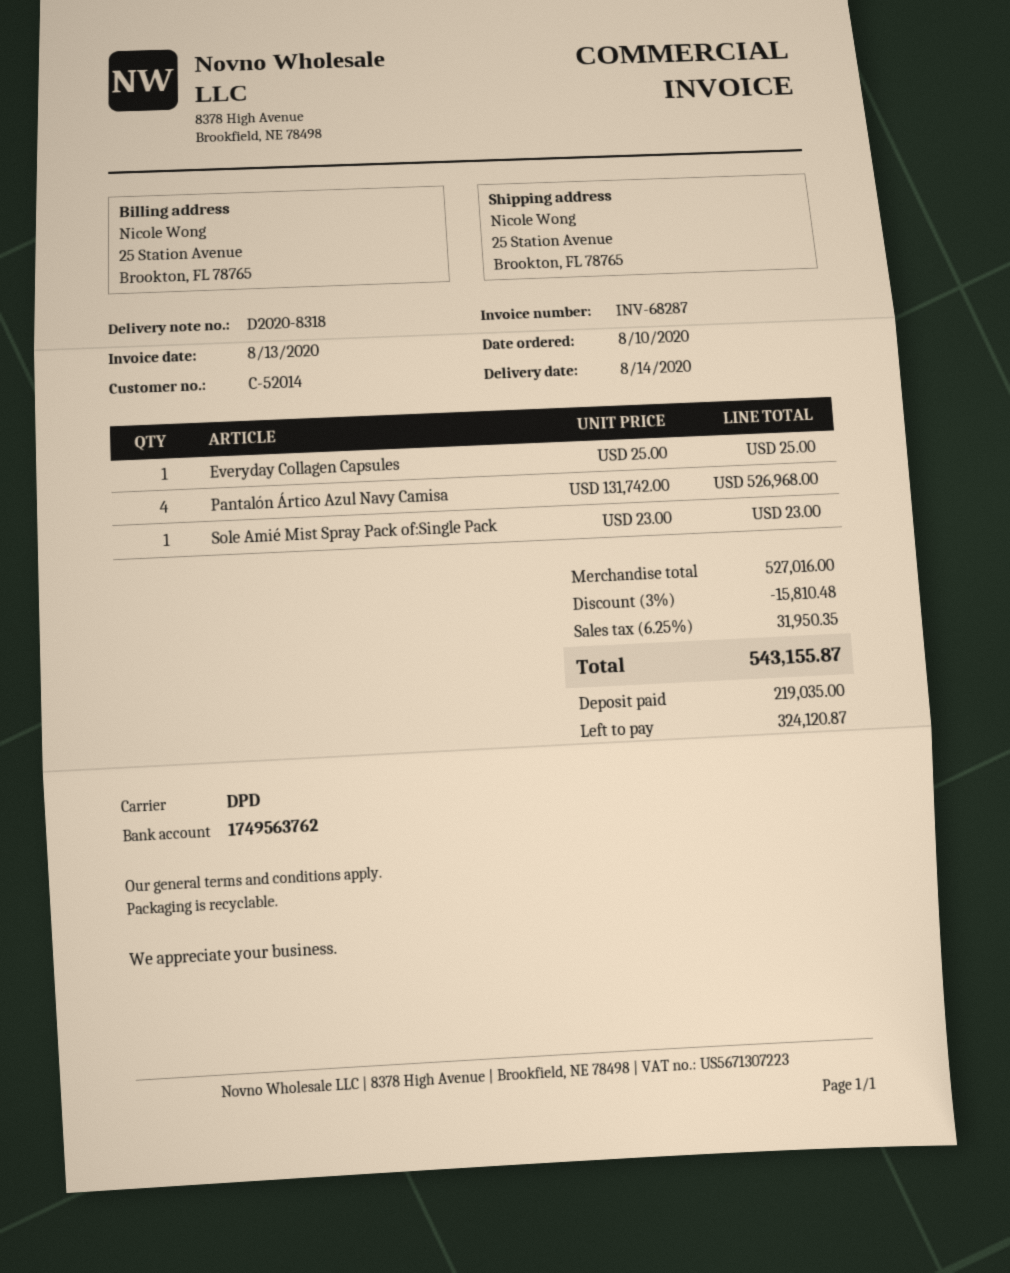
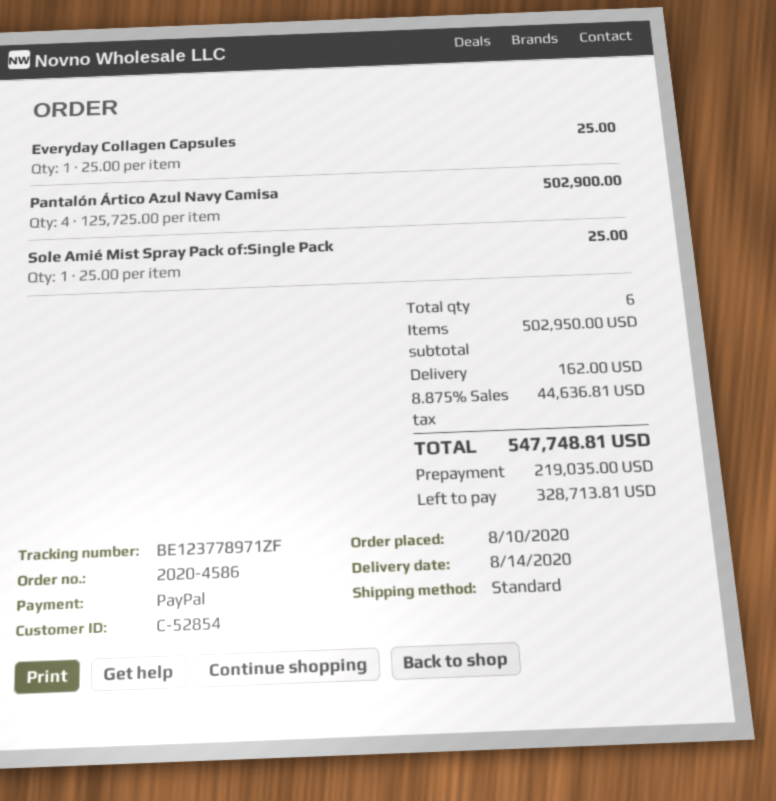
customer number: C-52014 -> C-52854
shipping method: DPD -> standard
Pantalón Ártico Azul Navy Camisa: 4 x 131742.00 = 526968.00 -> 4 x 125725.00 = 502900.00
Sole Amié Mist Spray Pack of:Single Pack: 1 x 23.00 = 23.00 -> 1 x 25.00 = 25.00
subtotal: 527016.00 -> 502950.00
discount: 3% = 15810.48 -> none
shipping: none -> 162.00
tax: 6.25% = 31950.35 -> 8.875% = 44636.81
total: 543155.87 -> 547748.81
balance: 324120.87 -> 328713.81

